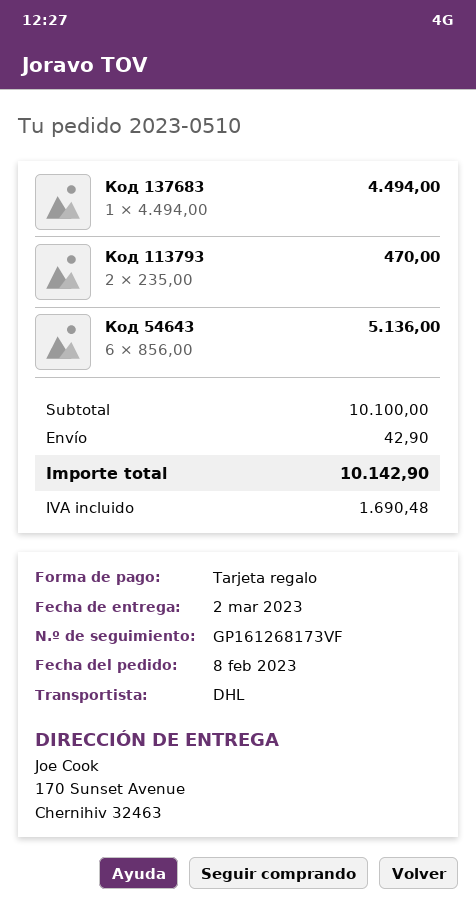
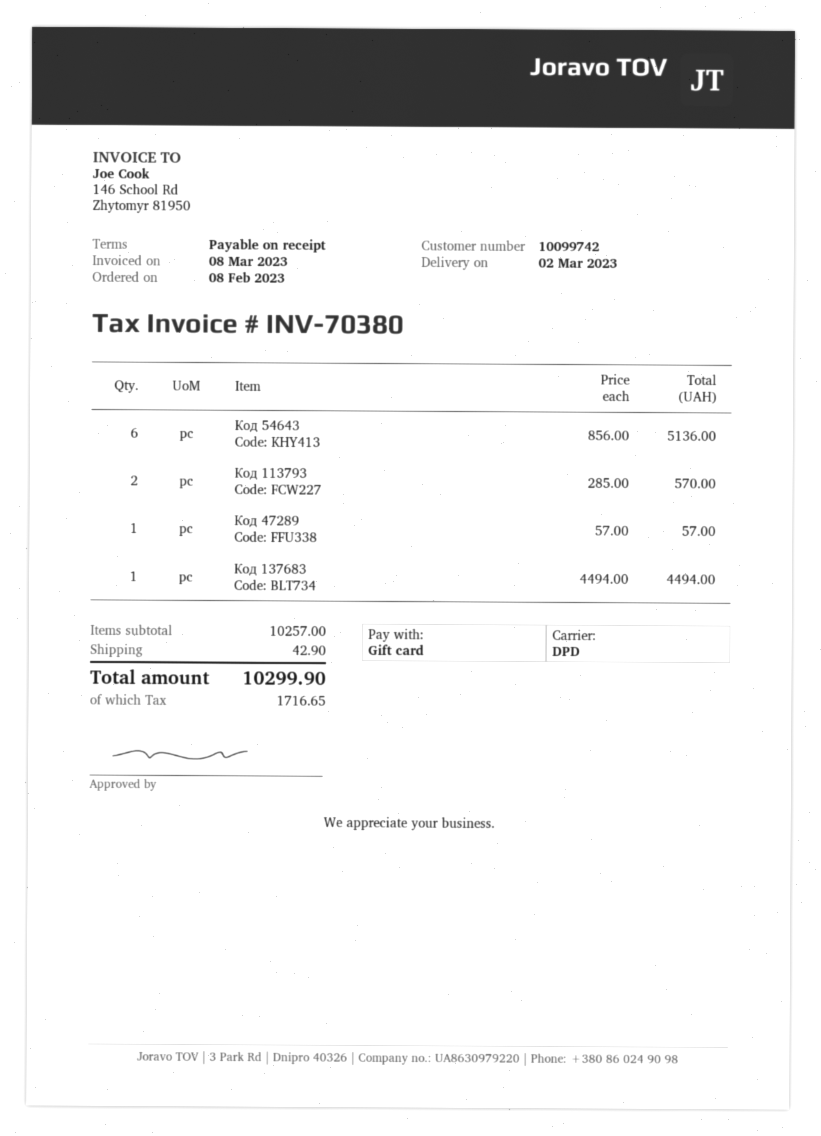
shipping method: DHL -> DPD
Код 113793: 2 x 235.00 = 470.00 -> 2 x 285.00 = 570.00
Код 47289: none -> 1 x 57.00 = 57.00
subtotal: 10100.00 -> 10257.00
tax: 1690.48 -> 1716.65
total: 10142.90 -> 10299.90

